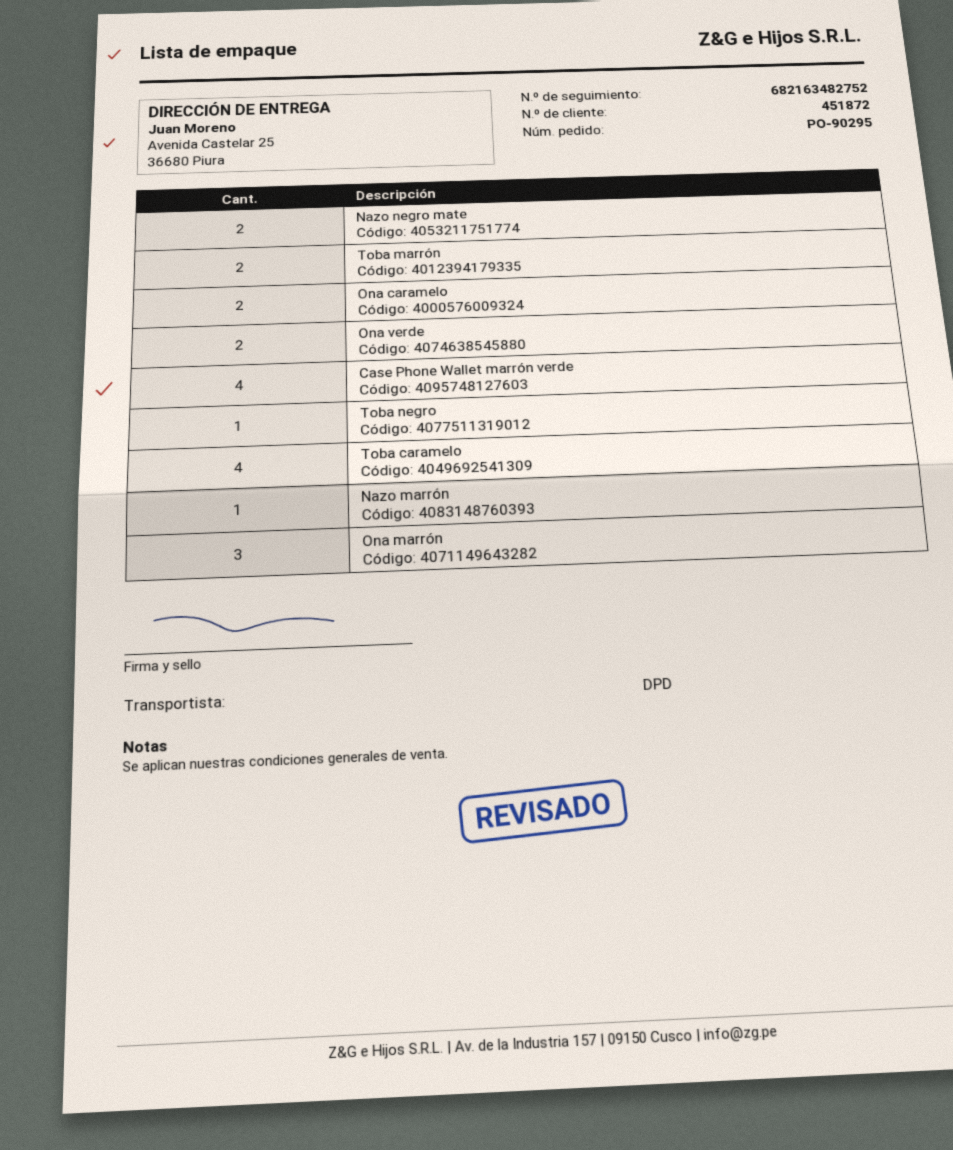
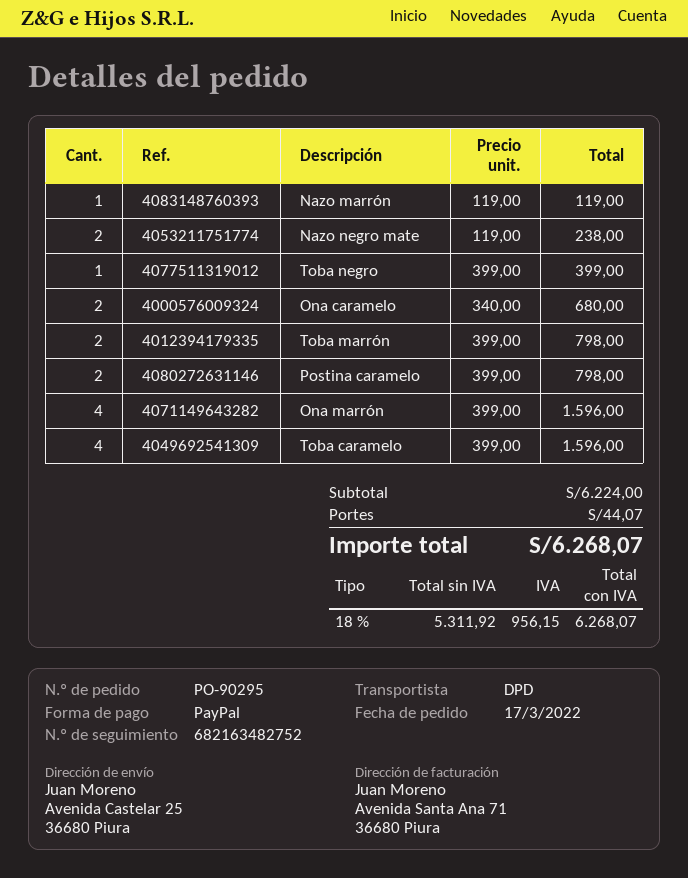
Ona verde: 2 -> none
Case Phone Wallet marrón verde: 4 -> none
Ona marrón: 3 -> 4
Postina caramelo: none -> 2

